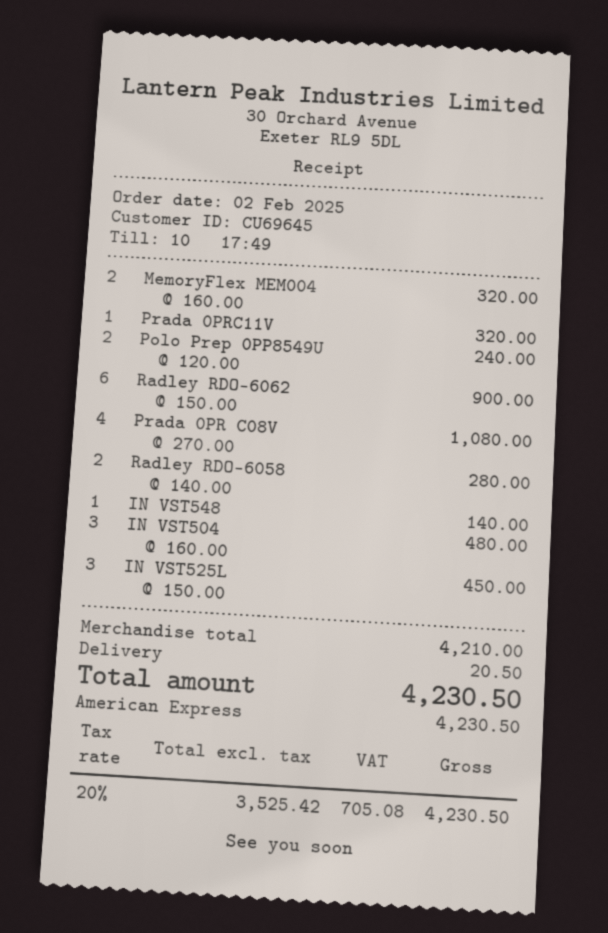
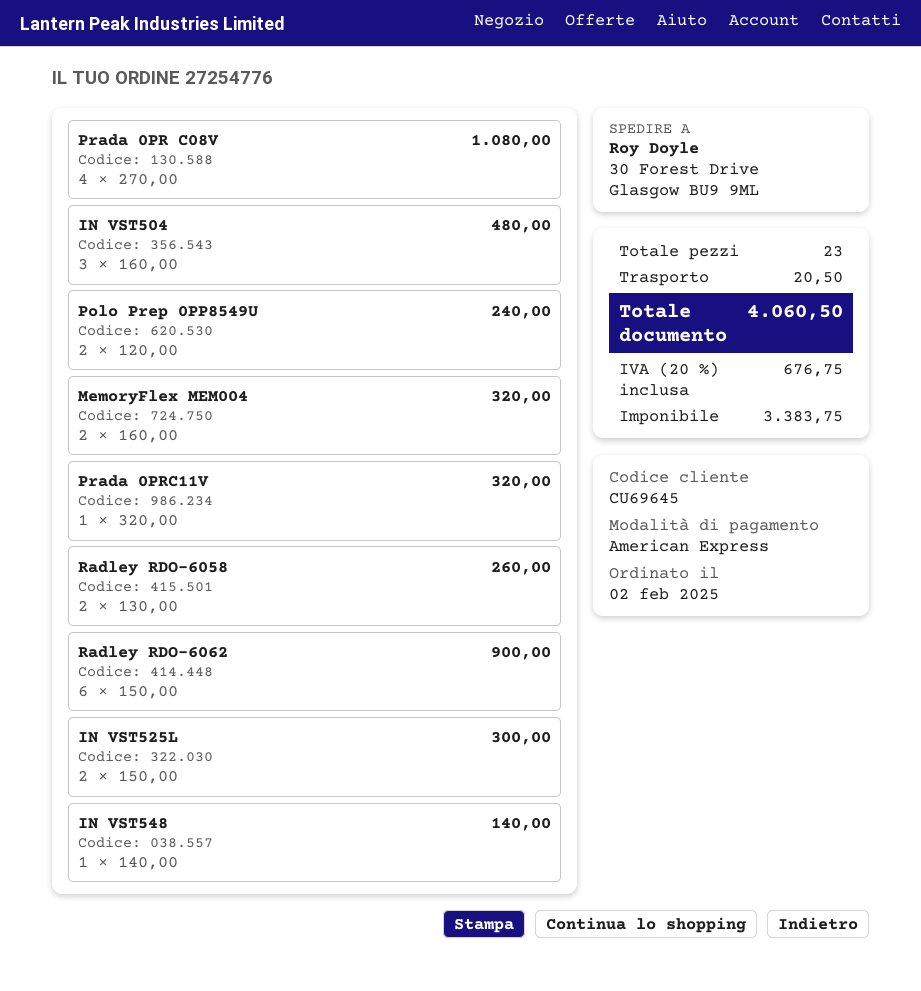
Radley RDO-6058: 2 x 140.00 = 280.00 -> 2 x 130.00 = 260.00
IN VST525L: 3 x 150.00 = 450.00 -> 2 x 150.00 = 300.00
net: 3525.42 -> 3383.75
tax: 20% = 705.08 -> 20% = 676.75
total: 4230.50 -> 4060.50

